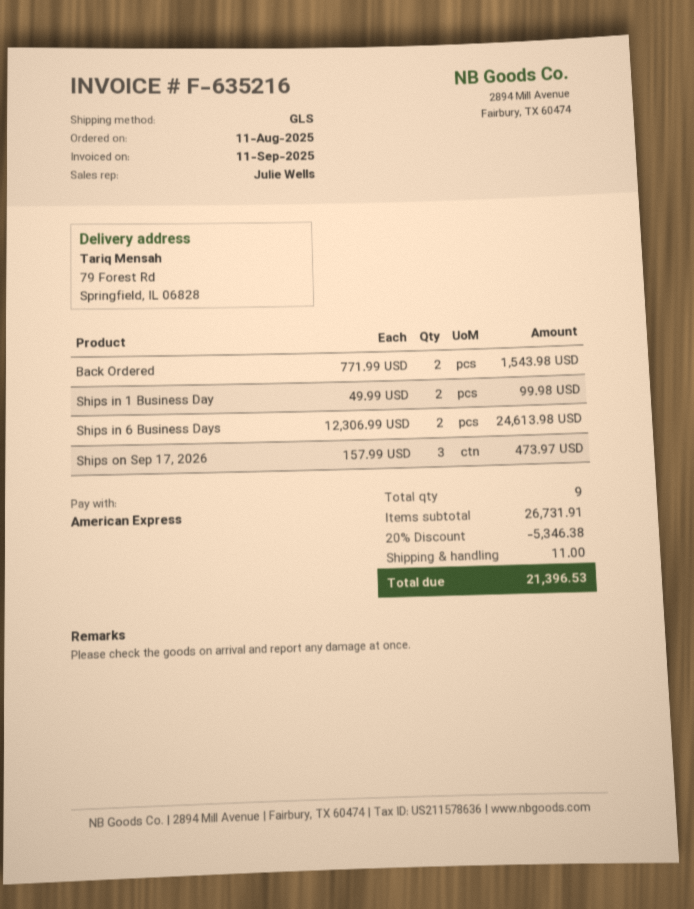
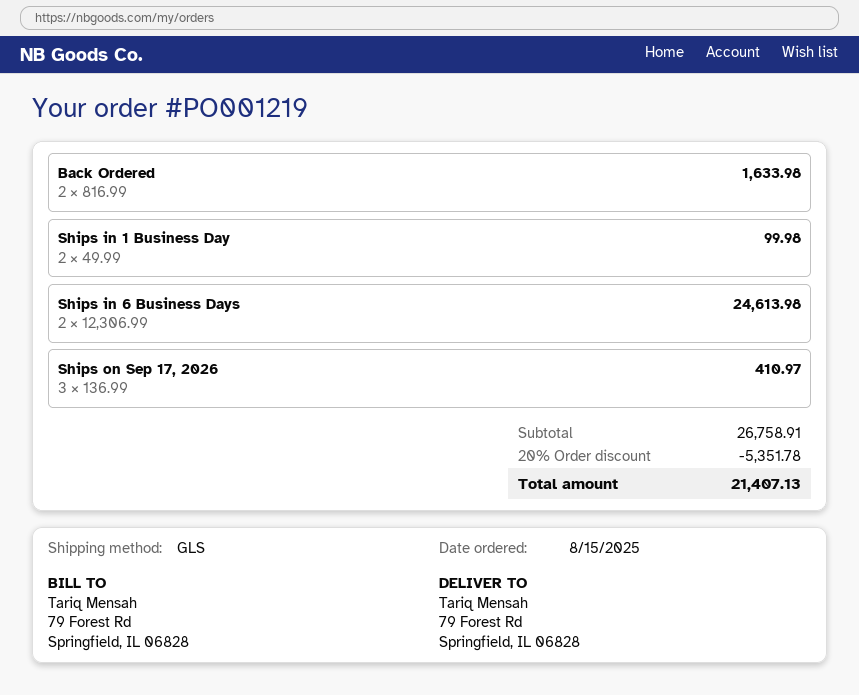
order date: 2025-08-11 -> 2025-08-15
Back Ordered: 2 x 771.99 = 1543.98 -> 2 x 816.99 = 1633.98
Ships on Sep 17, 2026: 3 x 157.99 = 473.97 -> 3 x 136.99 = 410.97
subtotal: 26731.91 -> 26758.91
discount: 20% = 5346.38 -> 20% = 5351.78
shipping: 11.00 -> none
total: 21396.53 -> 21407.13

